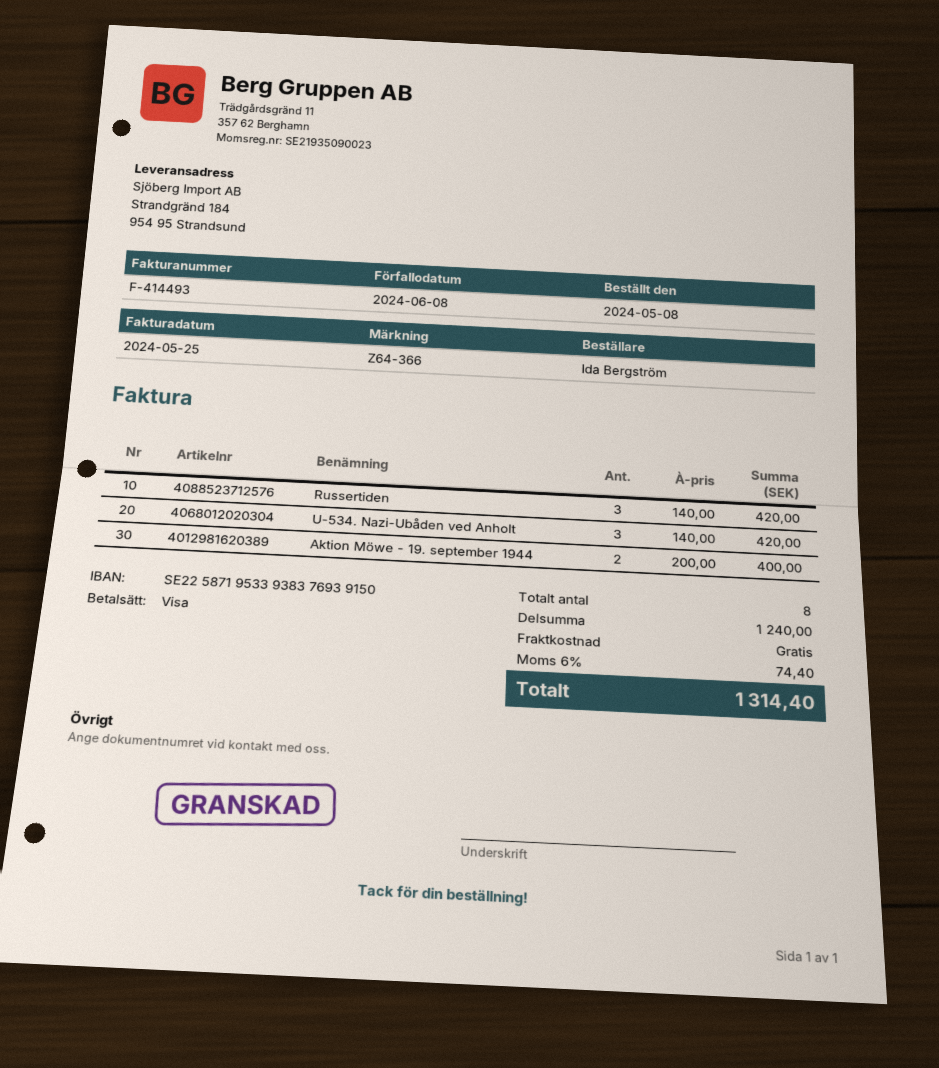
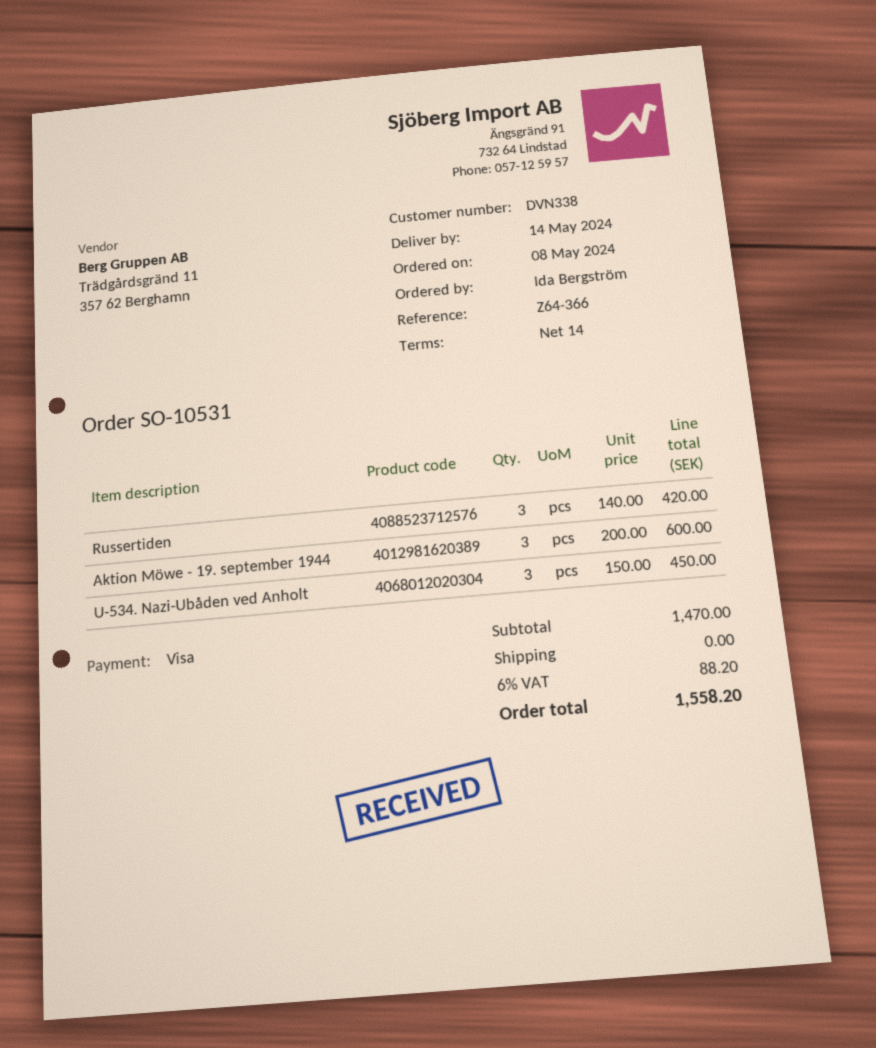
U-534. Nazi-Ubåden ved Anholt: 3 x 140.00 = 420.00 -> 3 x 150.00 = 450.00
Aktion Möwe - 19. september 1944: 2 x 200.00 = 400.00 -> 3 x 200.00 = 600.00
subtotal: 1240.00 -> 1470.00
tax: 6% = 74.40 -> 6% = 88.20
total: 1314.40 -> 1558.20

